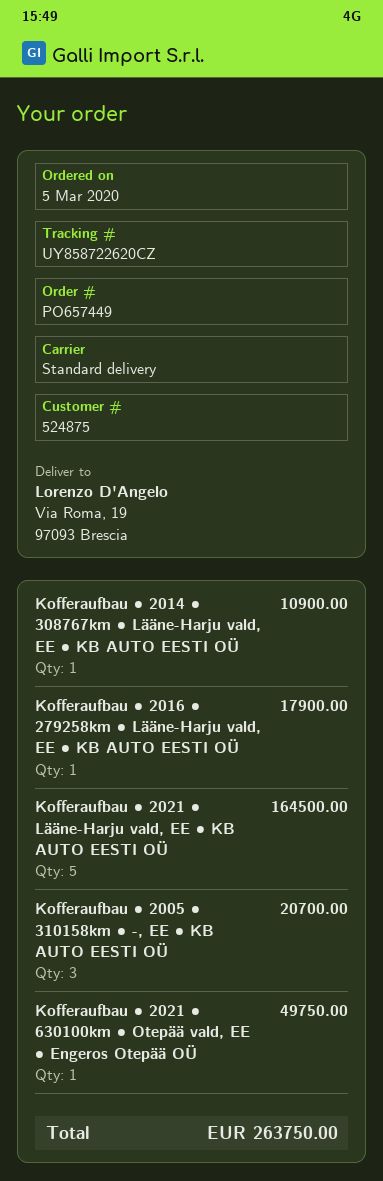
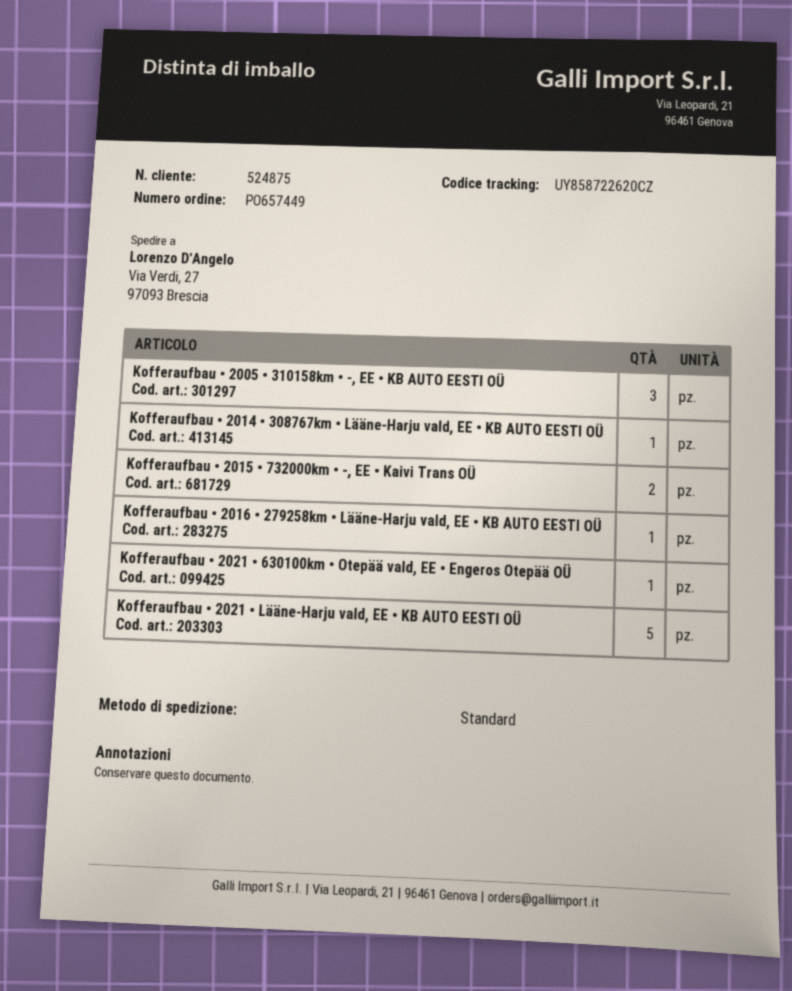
ship to: Via Roma, 19, 97093 Brescia -> Via Verdi, 27, 97093 Brescia
Kofferaufbau • 2015 • 732000km • -, EE • Kaivi Trans OÜ: none -> 2

